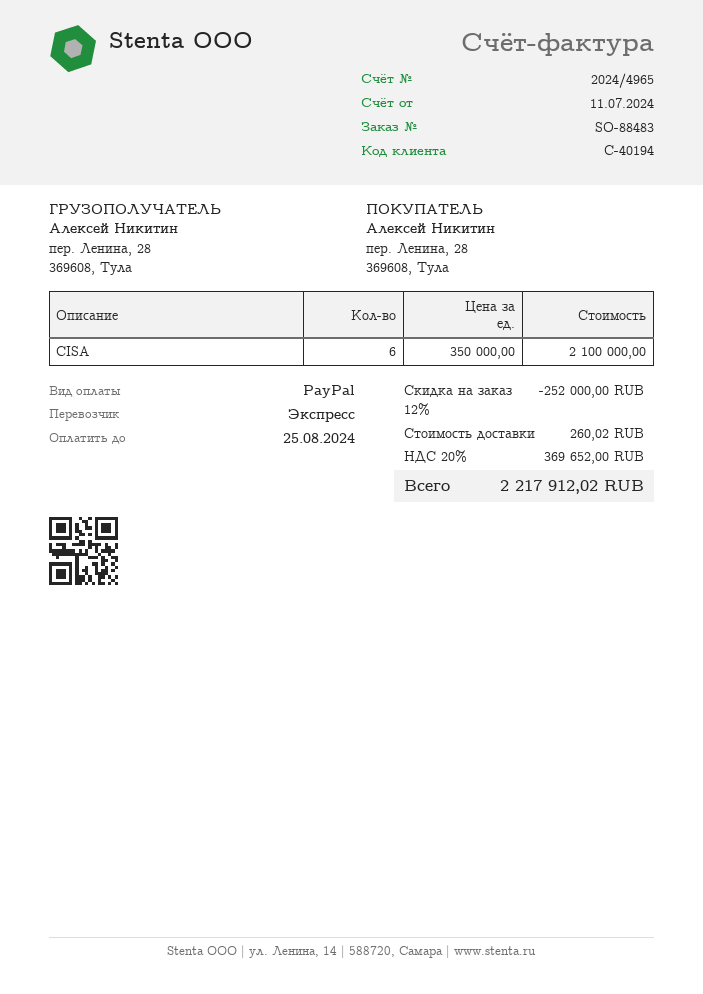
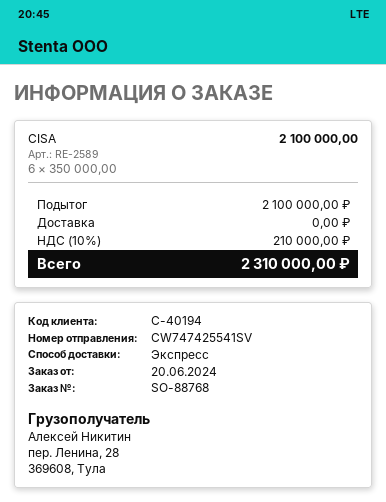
order number: SO-88483 -> SO-88768
discount: 12% = 252000.00 -> none
shipping: 260.02 -> 0.00
tax: 20% = 369652.00 -> 10% = 210000.00
total: 2217912.02 -> 2310000.00

